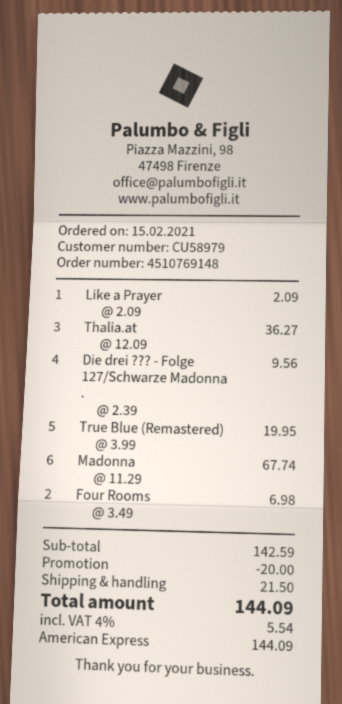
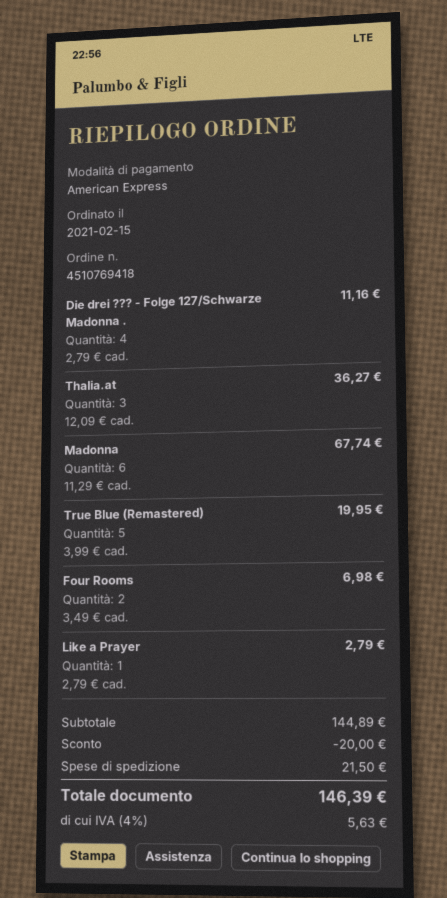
order number: 4510769148 -> 4510769418
Like a Prayer: 1 x 2.09 = 2.09 -> 1 x 2.79 = 2.79
Die drei ??? - Folge 127/Schwarze Madonna .: 4 x 2.39 = 9.56 -> 4 x 2.79 = 11.16
subtotal: 142.59 -> 144.89
tax: 4% = 5.54 -> 4% = 5.63
total: 144.09 -> 146.39

